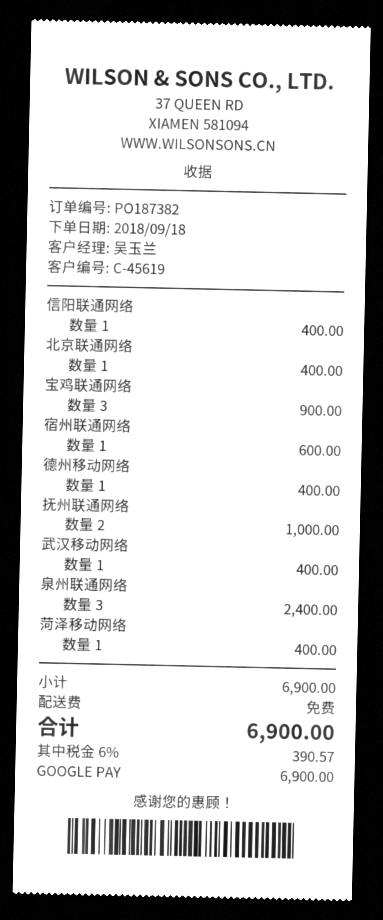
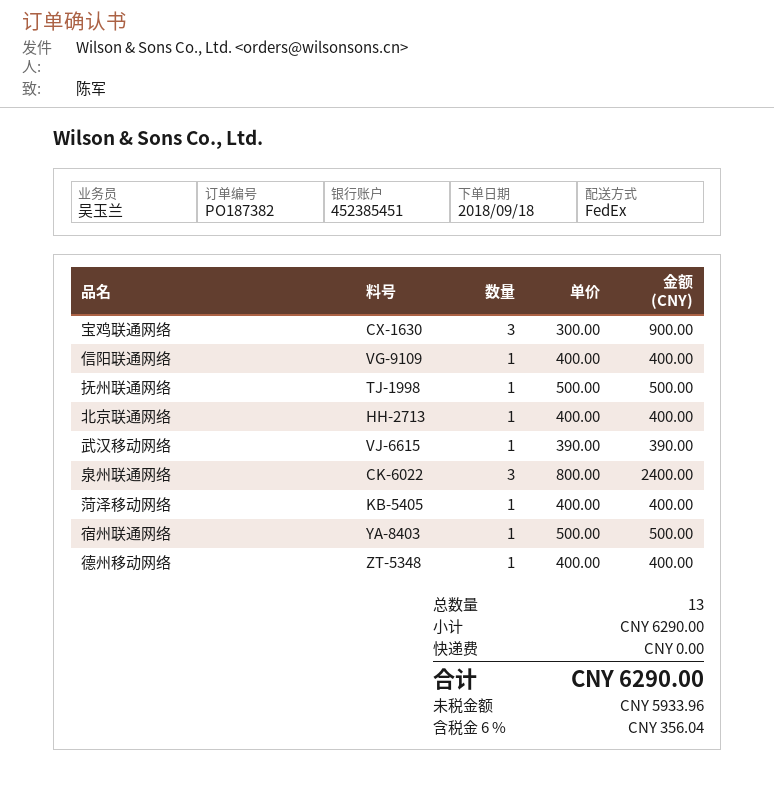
宿州联通网络: 1 for 600.00 -> 1 for 500.00
抚州联通网络: 2 for 1000.00 -> 1 for 500.00
武汉移动网络: 1 for 400.00 -> 1 for 390.00
subtotal: 6900.00 -> 6290.00
tax: 6% = 390.57 -> 6% = 356.04
total: 6900.00 -> 6290.00

